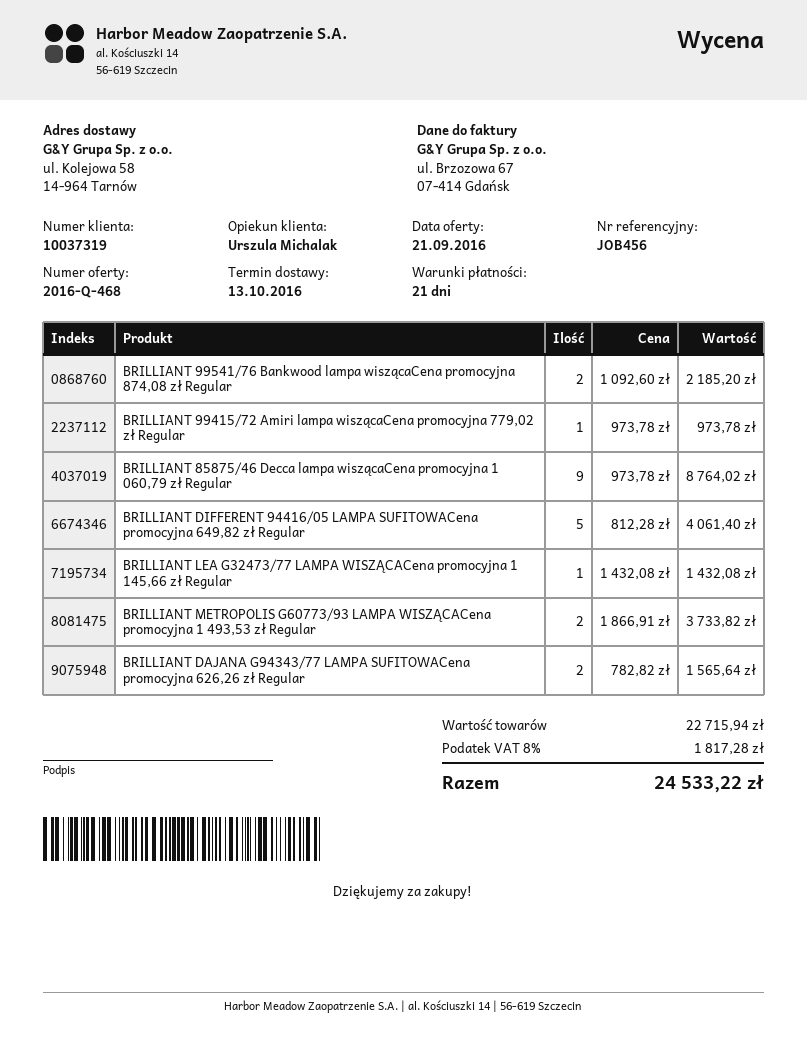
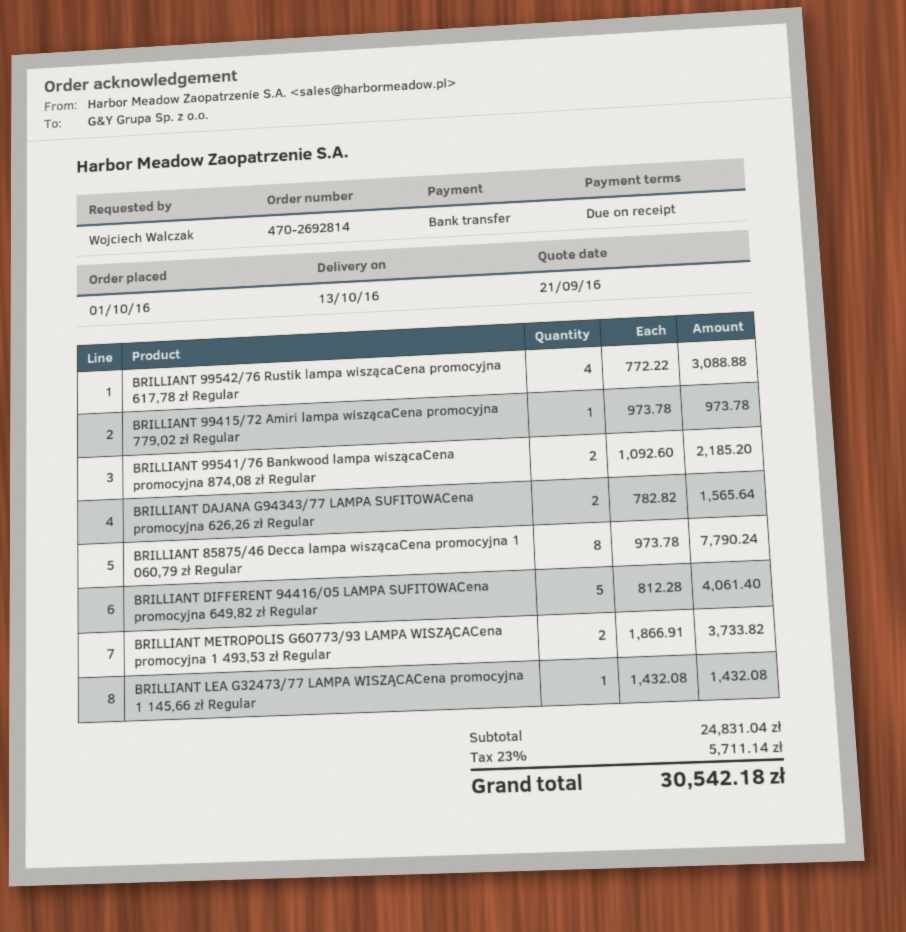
payment terms: 21 days -> on receipt
BRILLIANT 85875/46 Decca lampa wiszącaCena promocyjna 1 060,79 zł Regular: 9 x 973.78 = 8764.02 -> 8 x 973.78 = 7790.24
BRILLIANT 99542/76 Rustik lampa wiszącaCena promocyjna 617,78 zł Regular: none -> 4 x 772.22 = 3088.88
subtotal: 22715.94 -> 24831.04
tax: 8% = 1817.28 -> 23% = 5711.14
total: 24533.22 -> 30542.18

